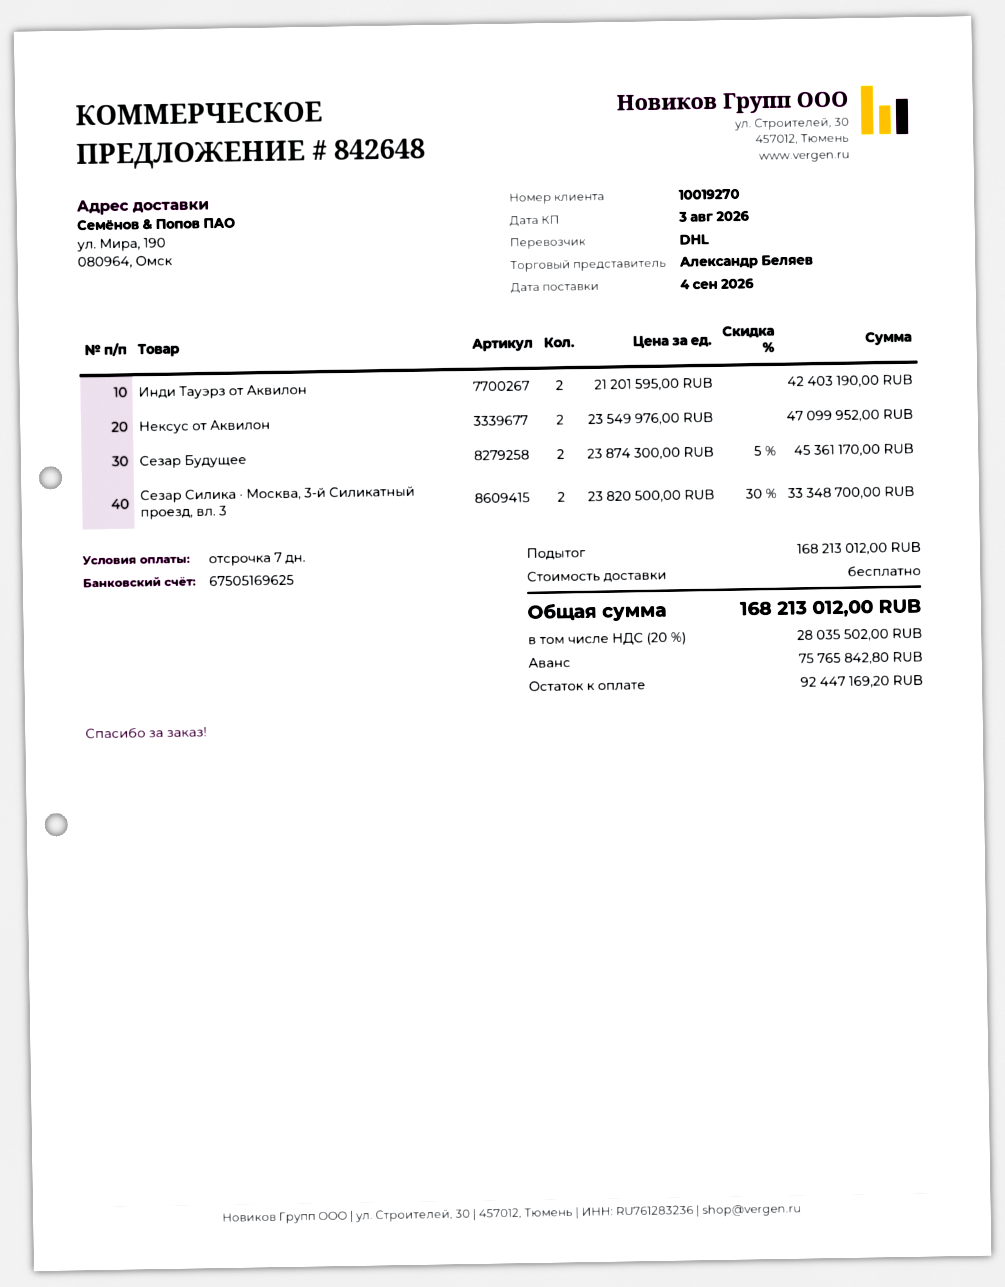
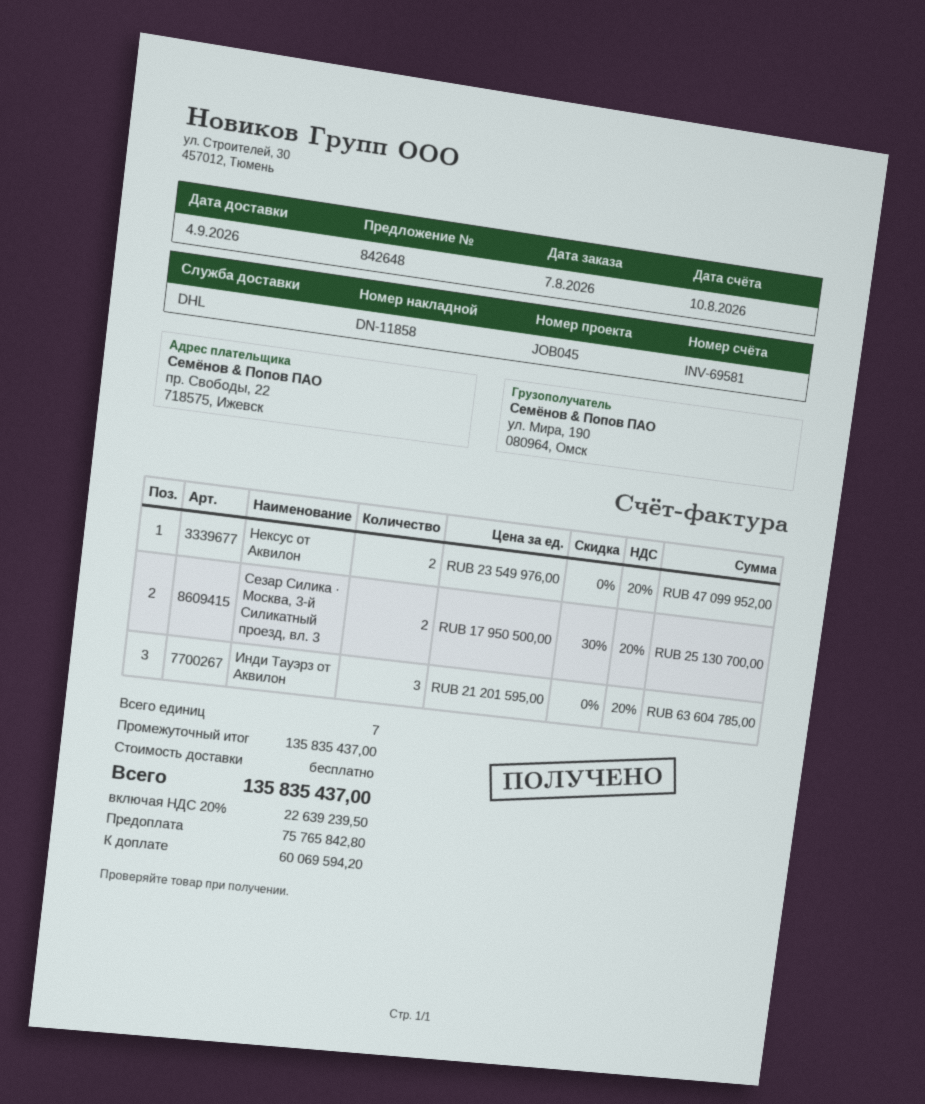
Инди Тауэрз от Аквилон: 2 x 21201595.00 = 42403190.00 -> 3 x 21201595.00 = 63604785.00
Сезар Будущее: 2 x 23874300.00 - 5% = 45361170.00 -> none
Сезар Силика · Москва, 3-й Силикатный проезд, вл. 3: 2 x 23820500.00 - 30% = 33348700.00 -> 2 x 17950500.00 - 30% = 25130700.00
subtotal: 168213012.00 -> 135835437.00
tax: 20% = 28035502.00 -> 20% = 22639239.50
total: 168213012.00 -> 135835437.00
balance: 92447169.20 -> 60069594.20

